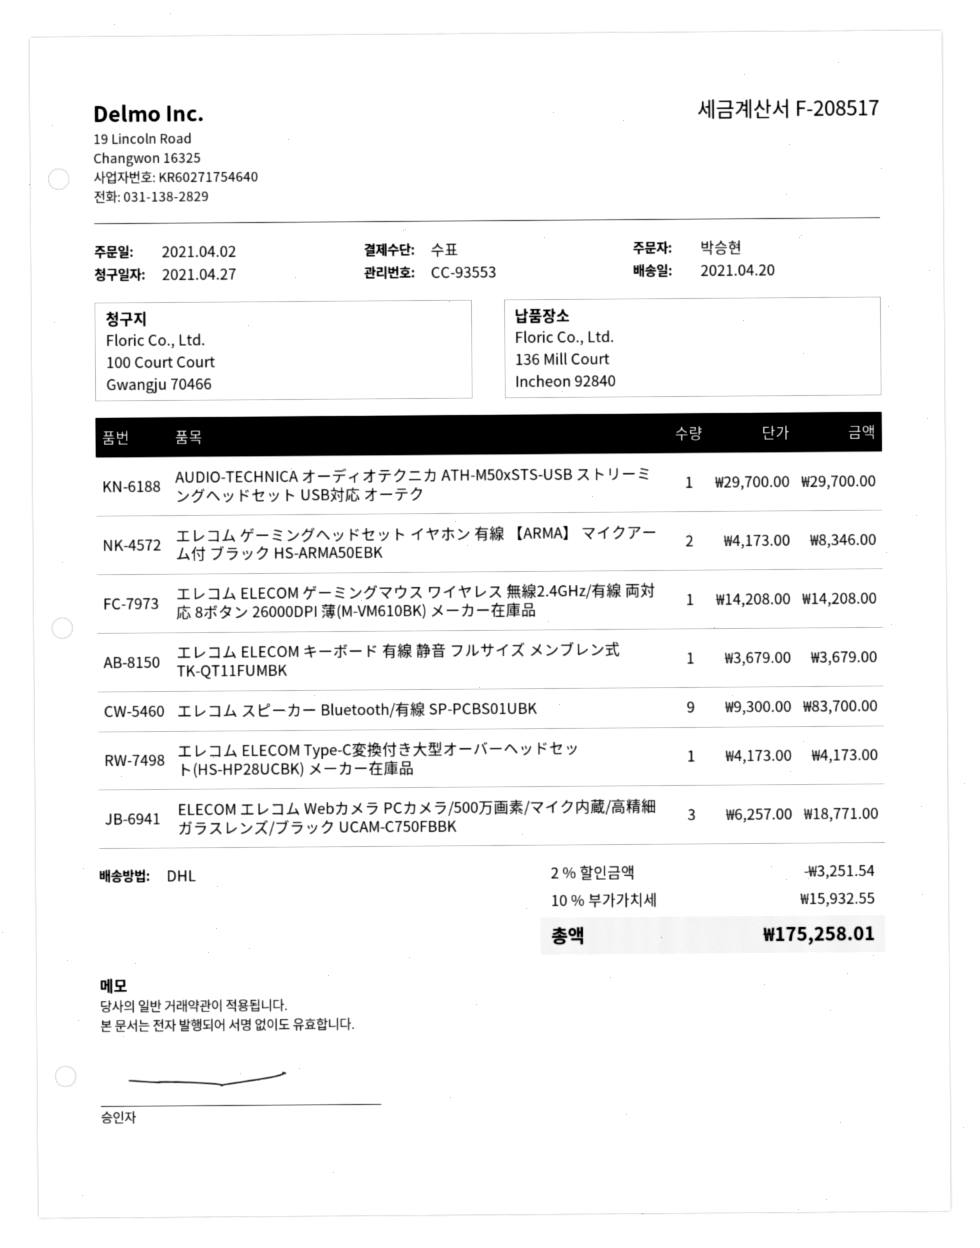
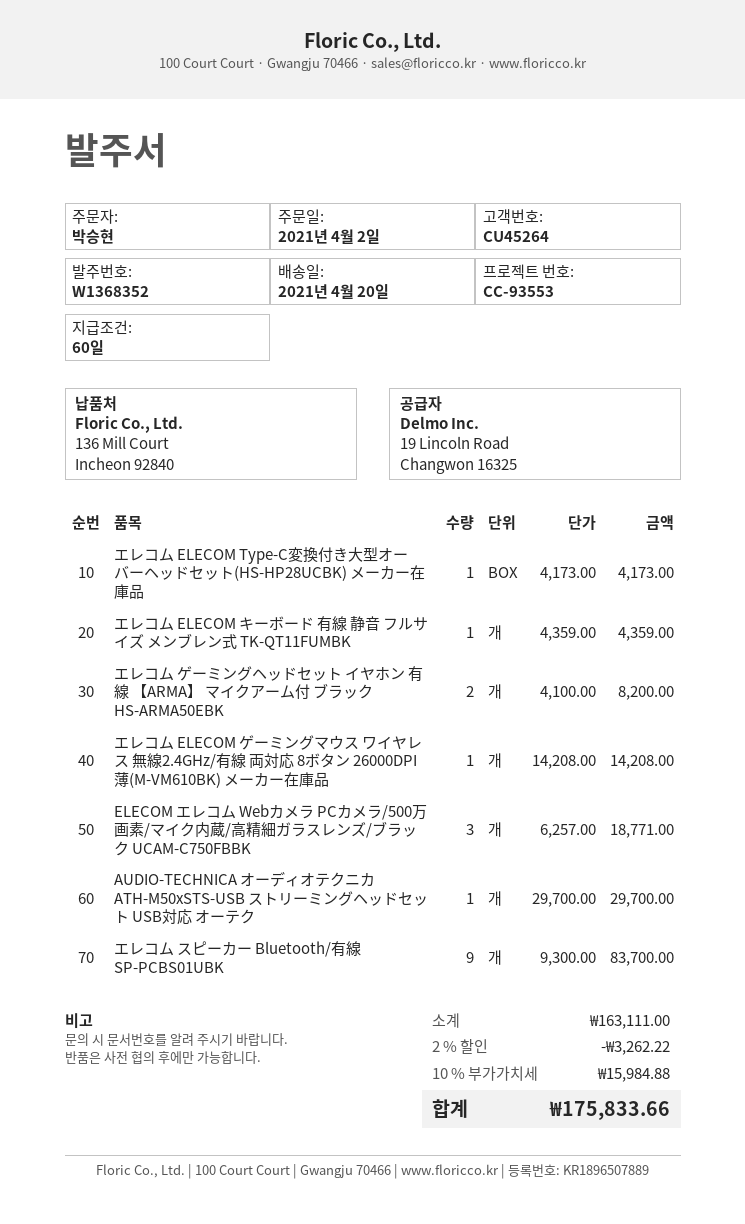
エレコム ゲーミングヘッドセット イヤホン 有線 【ARMA】 マイクアーム付 ブラック HS-ARMA50EBK: 2 x 4173.00 = 8346.00 -> 2 x 4100.00 = 8200.00
エレコム ELECOM キーボード 有線 静音 フルサイズ メンブレン式 TK-QT11FUMBK: 1 x 3679.00 = 3679.00 -> 1 x 4359.00 = 4359.00
discount: 2% = 3251.54 -> 2% = 3262.22
tax: 10% = 15932.55 -> 10% = 15984.88
total: 175258.01 -> 175833.66

